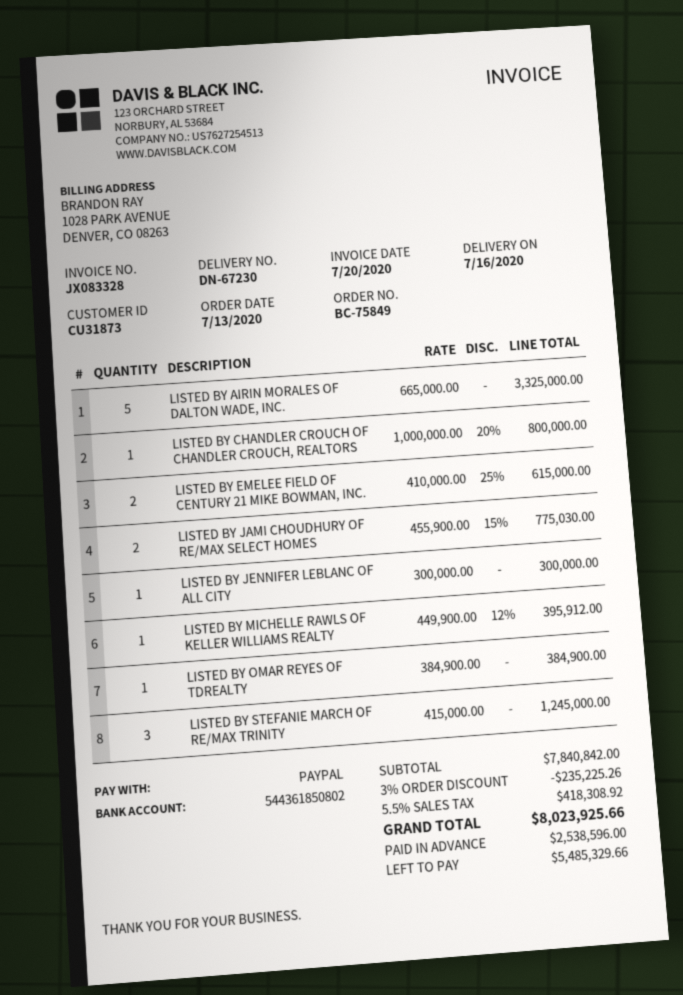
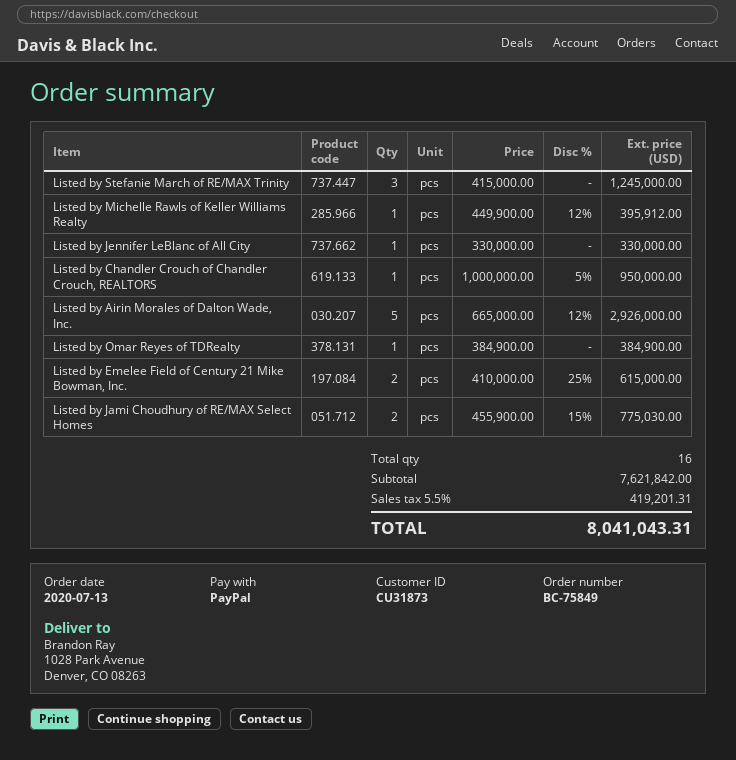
LISTED BY AIRIN MORALES OF DALTON WADE, INC.: 5 x 665000.00 = 3325000.00 -> 5 x 665000.00 - 12% = 2926000.00
LISTED BY CHANDLER CROUCH OF CHANDLER CROUCH, REALTORS: 1 x 1000000.00 - 20% = 800000.00 -> 1 x 1000000.00 - 5% = 950000.00
LISTED BY JENNIFER LEBLANC OF ALL CITY: 1 x 300000.00 = 300000.00 -> 1 x 330000.00 = 330000.00
subtotal: 7840842.00 -> 7621842.00
discount: 3% = 235225.26 -> none
tax: 5.5% = 418308.92 -> 5.5% = 419201.31
total: 8023925.66 -> 8041043.31

